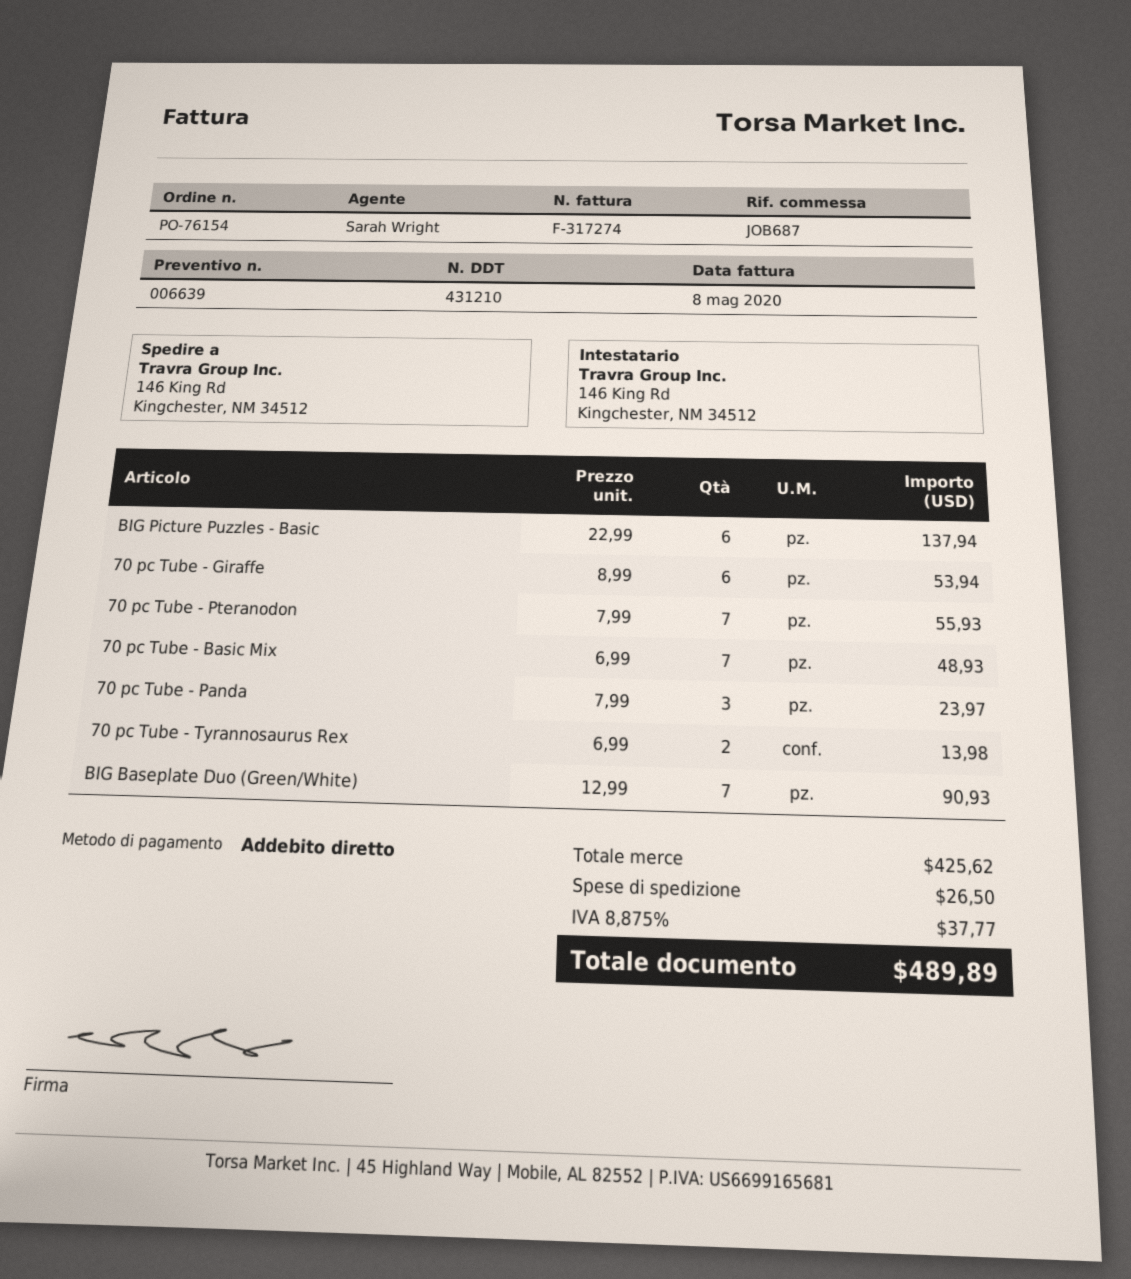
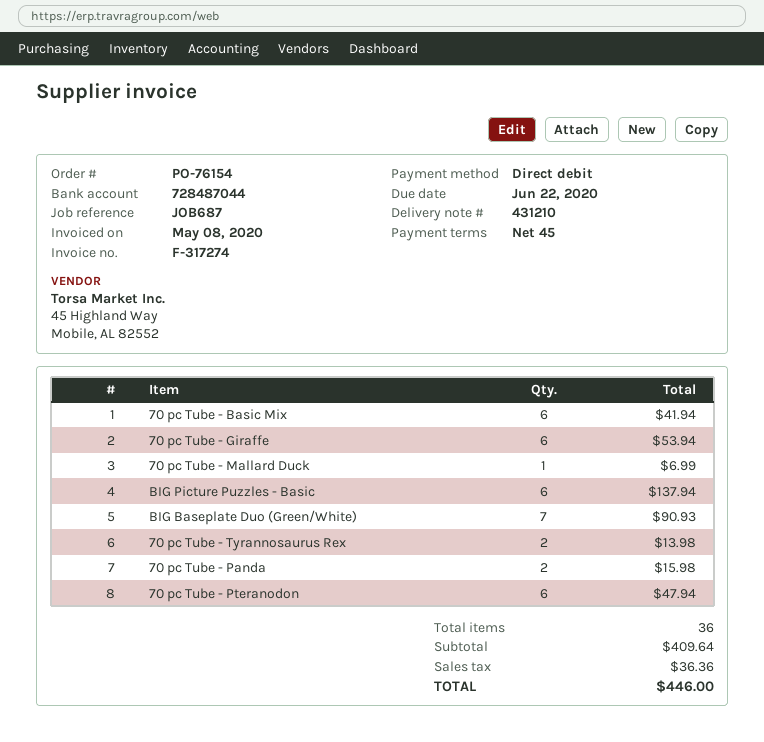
70 pc Tube - Pteranodon: 7 for 55.93 -> 6 for 47.94
70 pc Tube - Basic Mix: 7 for 48.93 -> 6 for 41.94
70 pc Tube - Panda: 3 for 23.97 -> 2 for 15.98
70 pc Tube - Mallard Duck: none -> 1 for 6.99
subtotal: 425.62 -> 409.64
shipping: 26.50 -> none
tax: 37.77 -> 36.36
total: 489.89 -> 446.00

